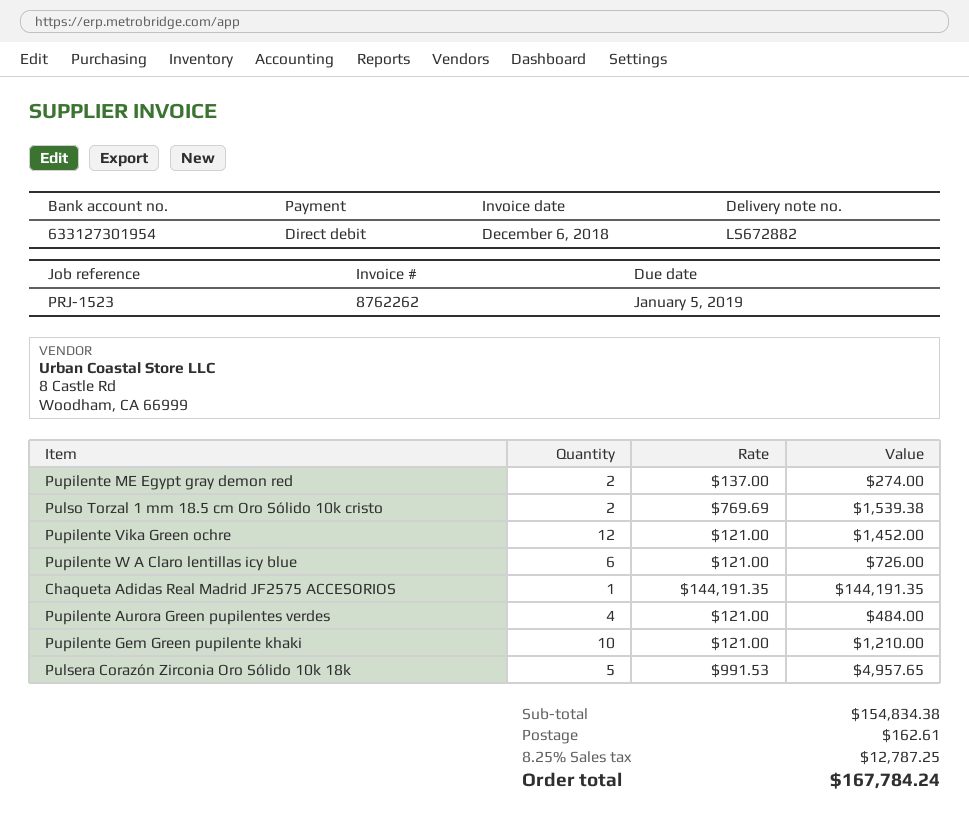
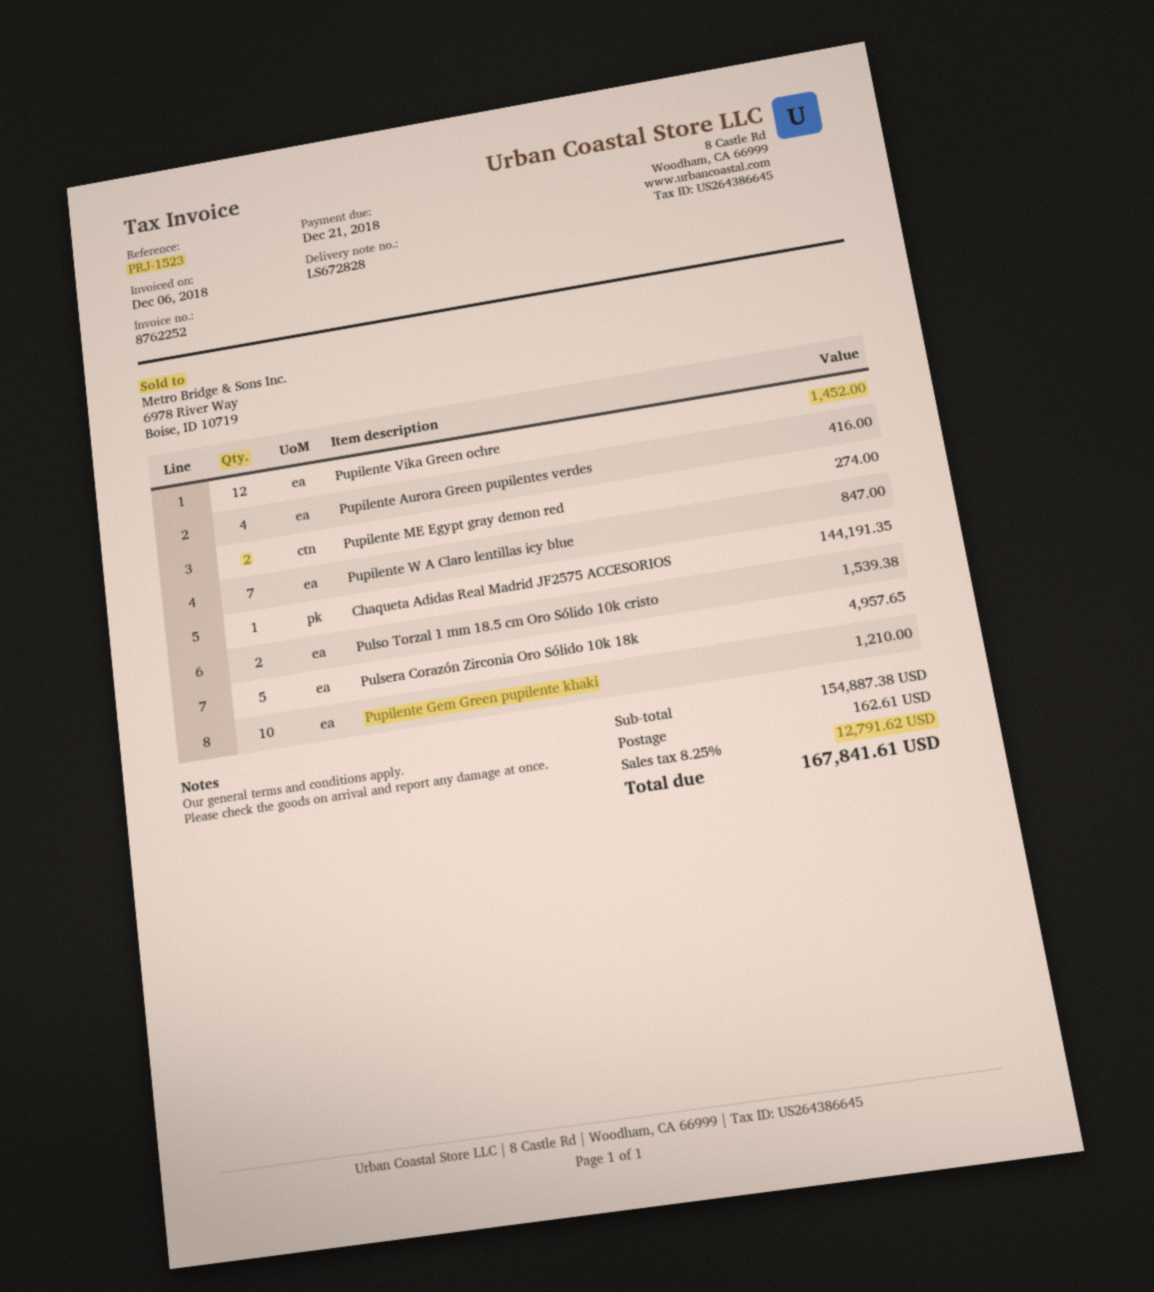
delivery note number: LS672882 -> LS672828
invoice number: 8762262 -> 8762252
due date: 2019-01-05 -> 2018-12-21
Pupilente W A Claro lentillas icy blue: 6 for 726.00 -> 7 for 847.00
Pupilente Aurora Green pupilentes verdes: 4 for 484.00 -> 4 for 416.00
subtotal: 154834.38 -> 154887.38
tax: 8.25% = 12787.25 -> 8.25% = 12791.62
total: 167784.24 -> 167841.61

